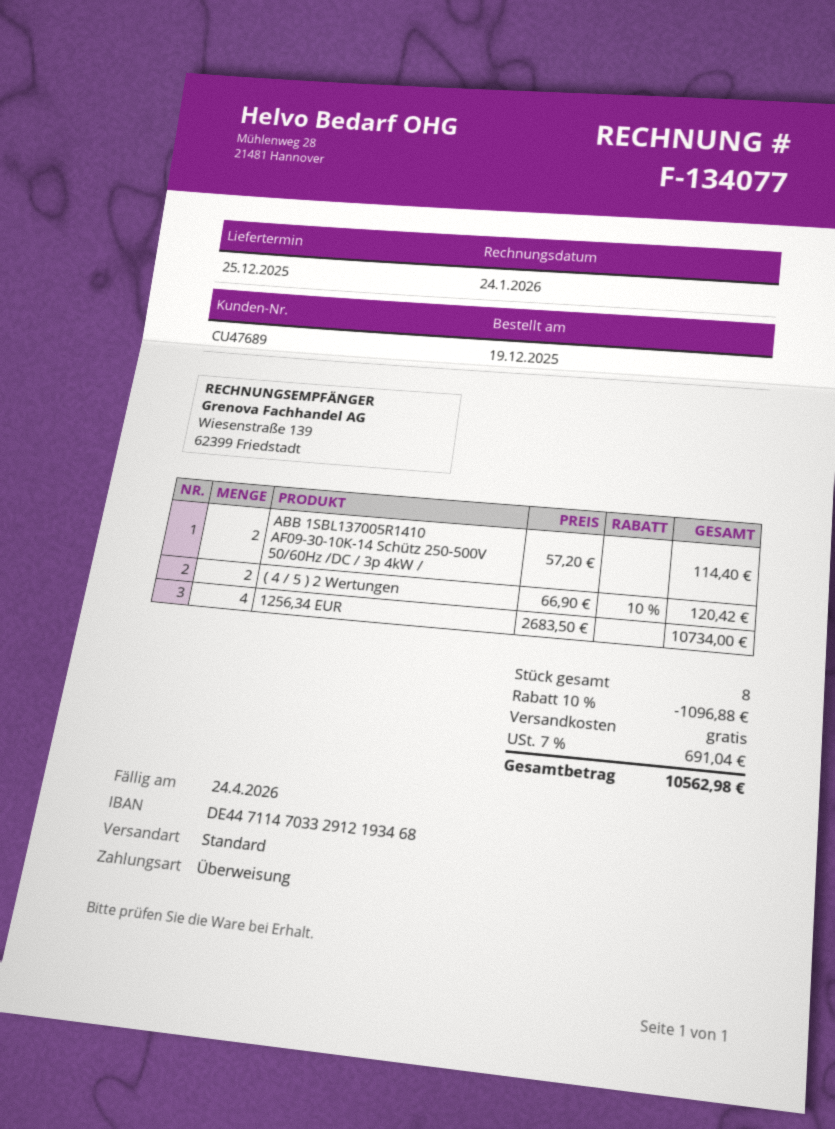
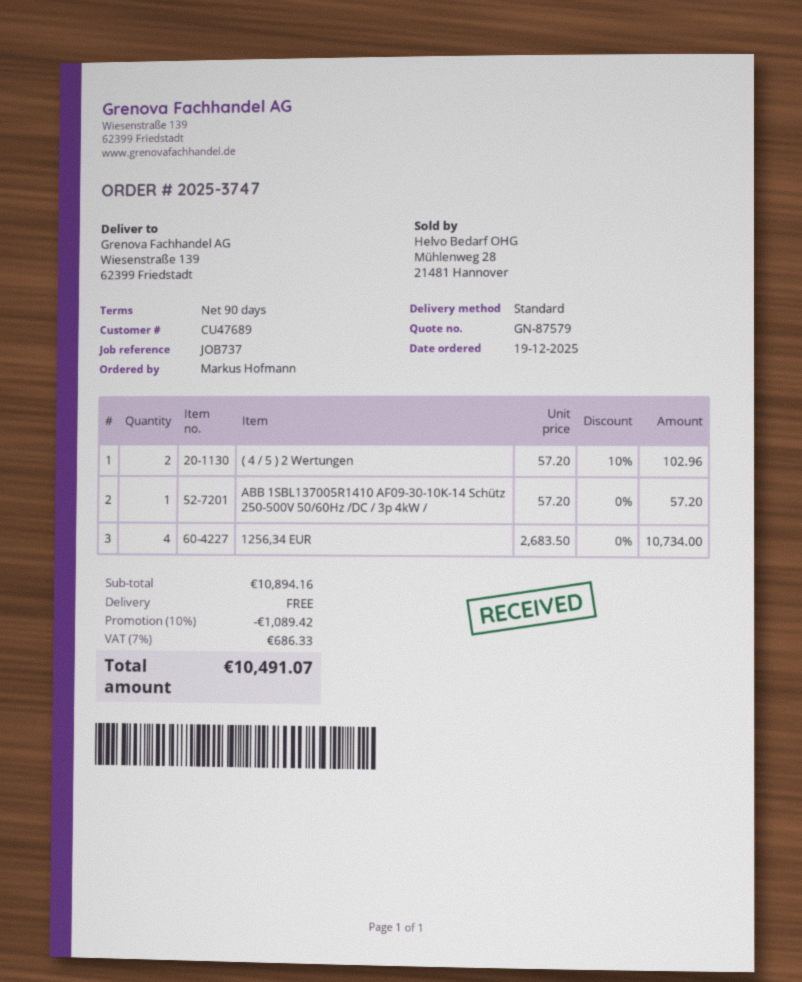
ABB 1SBL137005R1410 AF09-30-10K-14 Schütz 250-500V 50/60Hz /DC / 3p 4kW /: 2 x 57.20 = 114.40 -> 1 x 57.20 = 57.20
( 4 / 5 ) 2 Wertungen: 2 x 66.90 - 10% = 120.42 -> 2 x 57.20 - 10% = 102.96
discount: 10% = 1096.88 -> 10% = 1089.42
tax: 7% = 691.04 -> 7% = 686.33
total: 10562.98 -> 10491.07

